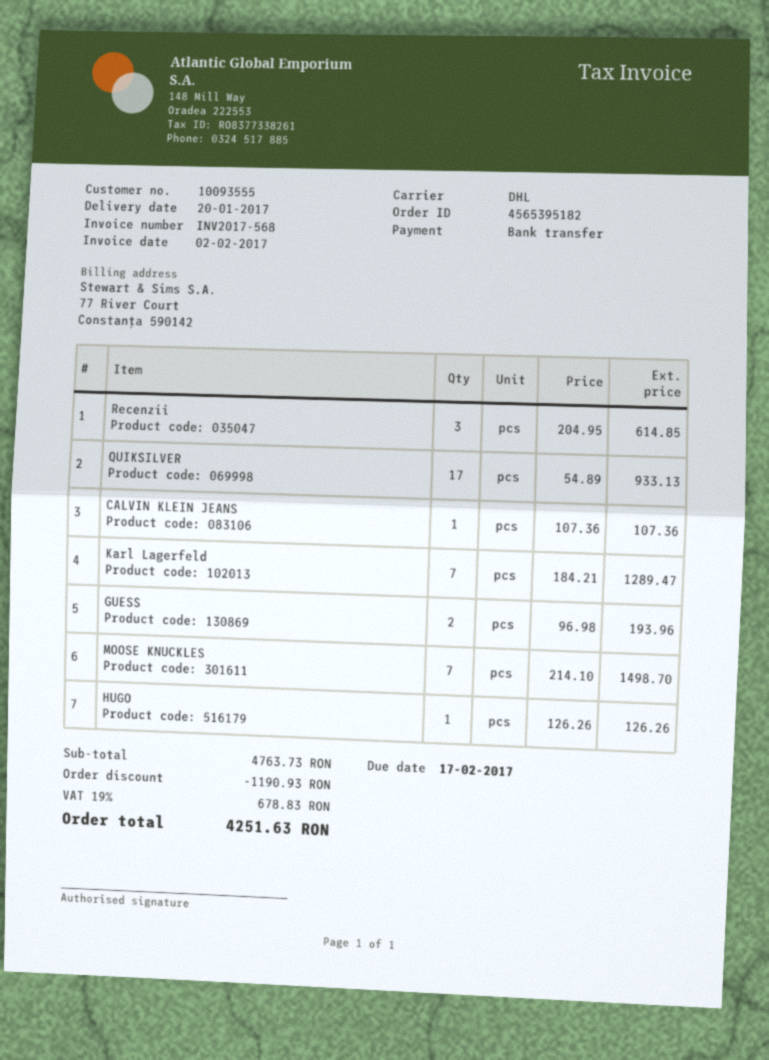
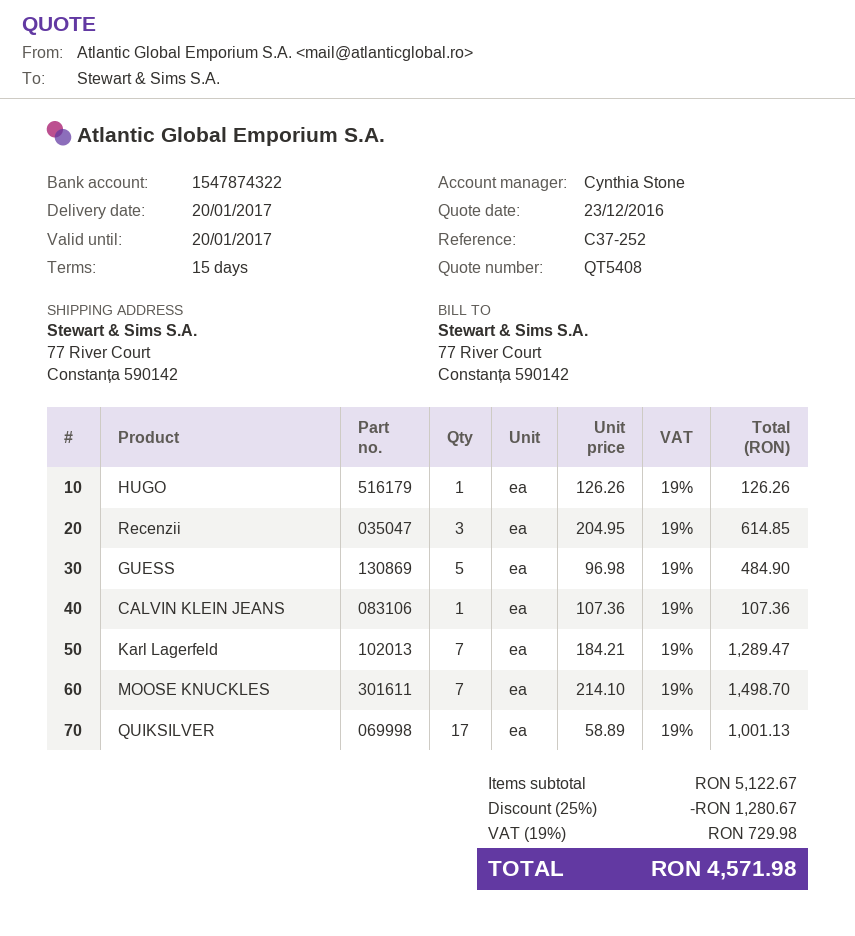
QUIKSILVER: 17 x 54.89 = 933.13 -> 17 x 58.89 = 1001.13
GUESS: 2 x 96.98 = 193.96 -> 5 x 96.98 = 484.90
subtotal: 4763.73 -> 5122.67
discount: 1190.93 -> 1280.67
tax: 19% = 678.83 -> 19% = 729.98
total: 4251.63 -> 4571.98

